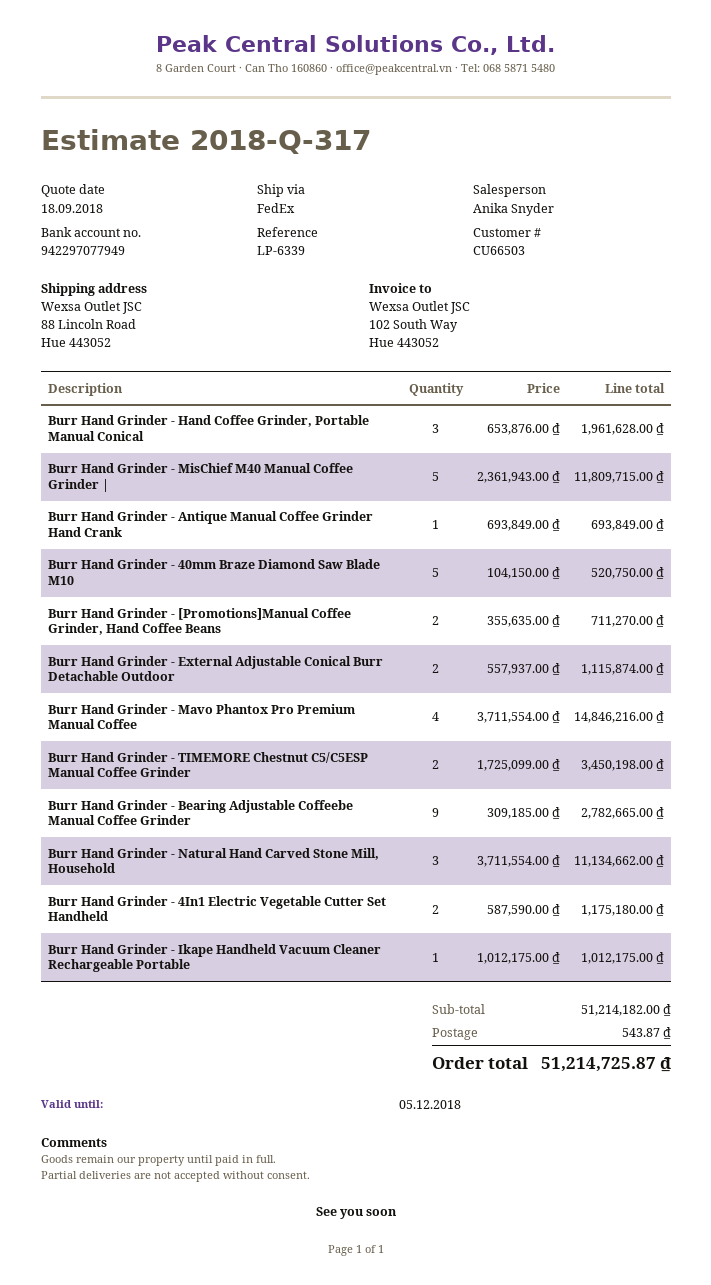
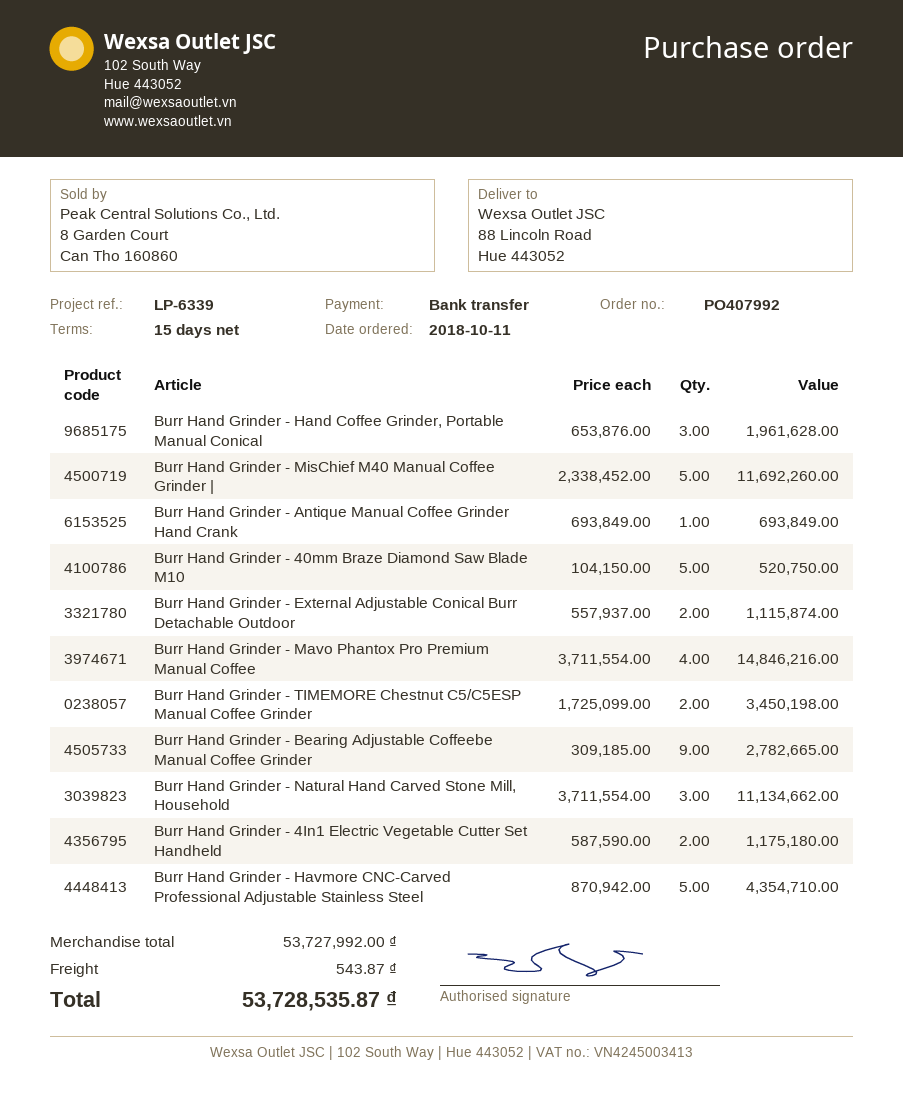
Burr Hand Grinder - MisChief M40 Manual Coffee Grinder |: 5 x 2361943.00 = 11809715.00 -> 5 x 2338452.00 = 11692260.00
Burr Hand Grinder - [Promotions]Manual Coffee Grinder, Hand Coffee Beans: 2 x 355635.00 = 711270.00 -> none
Burr Hand Grinder - Ikape Handheld Vacuum Cleaner Rechargeable Portable: 1 x 1012175.00 = 1012175.00 -> none
Burr Hand Grinder - Havmore CNC‑Carved Professional Adjustable Stainless Steel: none -> 5 x 870942.00 = 4354710.00
subtotal: 51214182.00 -> 53727992.00
total: 51214725.87 -> 53728535.87

